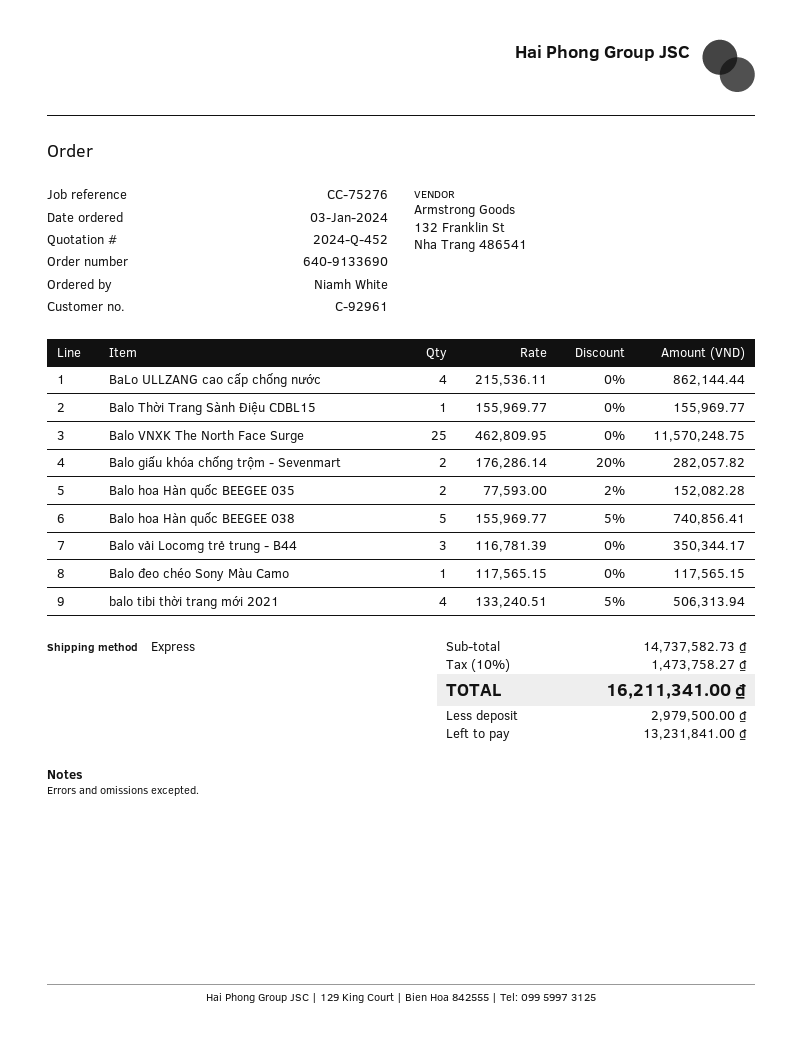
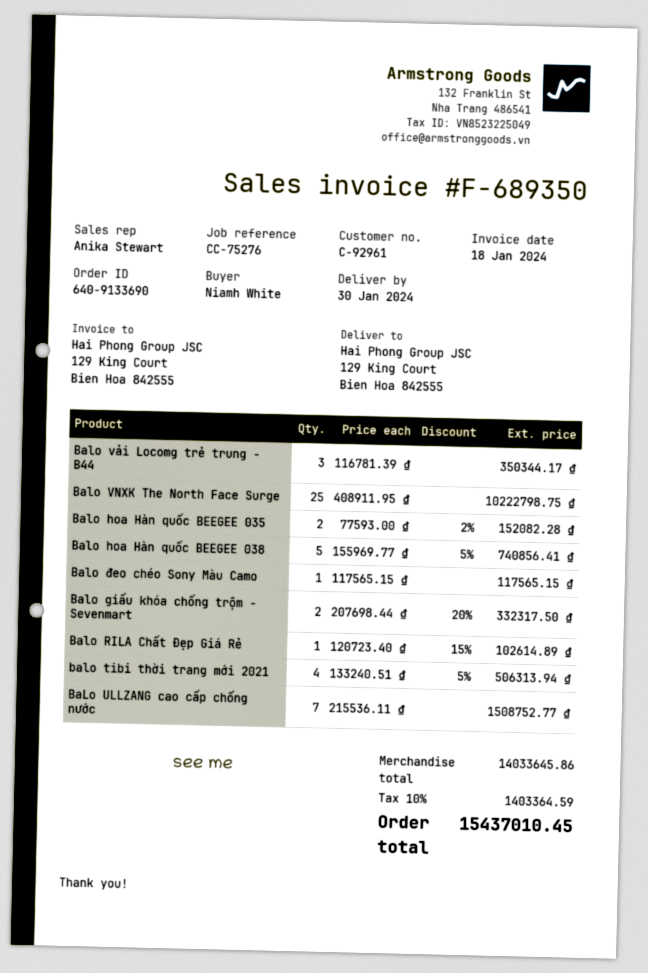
BaLo ULLZANG cao cấp chống nước: 4 x 215536.11 = 862144.44 -> 7 x 215536.11 = 1508752.77
Balo Thời Trang Sành Điệu CDBL15: 1 x 155969.77 = 155969.77 -> none
Balo VNXK The North Face Surge: 25 x 462809.95 = 11570248.75 -> 25 x 408911.95 = 10222798.75
Balo giấu khóa chống trộm - Sevenmart: 2 x 176286.14 - 20% = 282057.82 -> 2 x 207698.44 - 20% = 332317.50
Balo RILA Chất Đẹp Giá Rẻ: none -> 1 x 120723.40 - 15% = 102614.89
subtotal: 14737582.73 -> 14033645.86
tax: 10% = 1473758.27 -> 10% = 1403364.59
total: 16211341.00 -> 15437010.45

